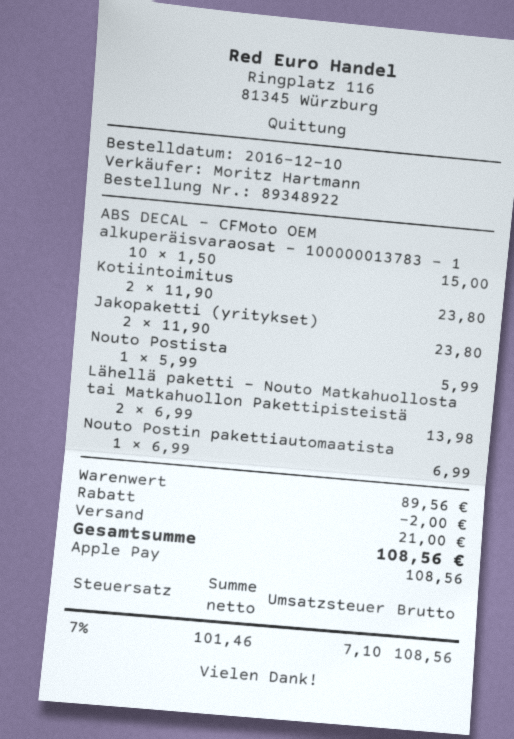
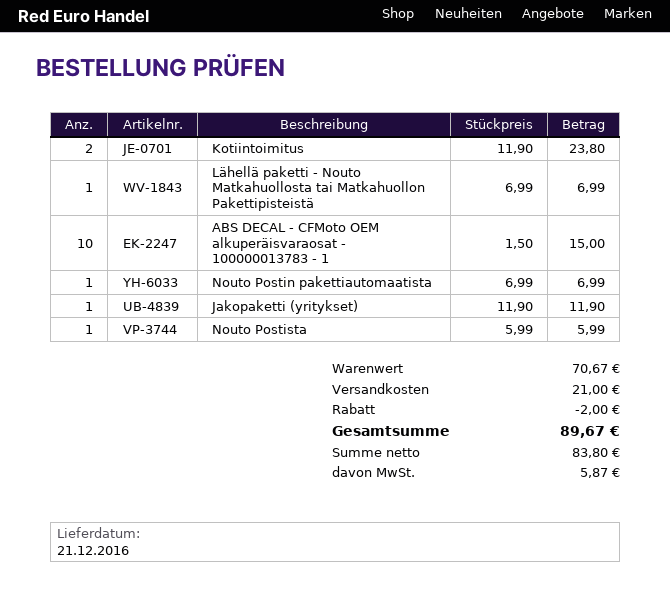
Jakopaketti (yritykset): 2 x 11.90 = 23.80 -> 1 x 11.90 = 11.90
Lähellä paketti - Nouto Matkahuollosta tai Matkahuollon Pakettipisteistä: 2 x 6.99 = 13.98 -> 1 x 6.99 = 6.99
subtotal: 89.56 -> 70.67
net: 101.46 -> 83.80
tax: 7.10 -> 5.87
total: 108.56 -> 89.67

